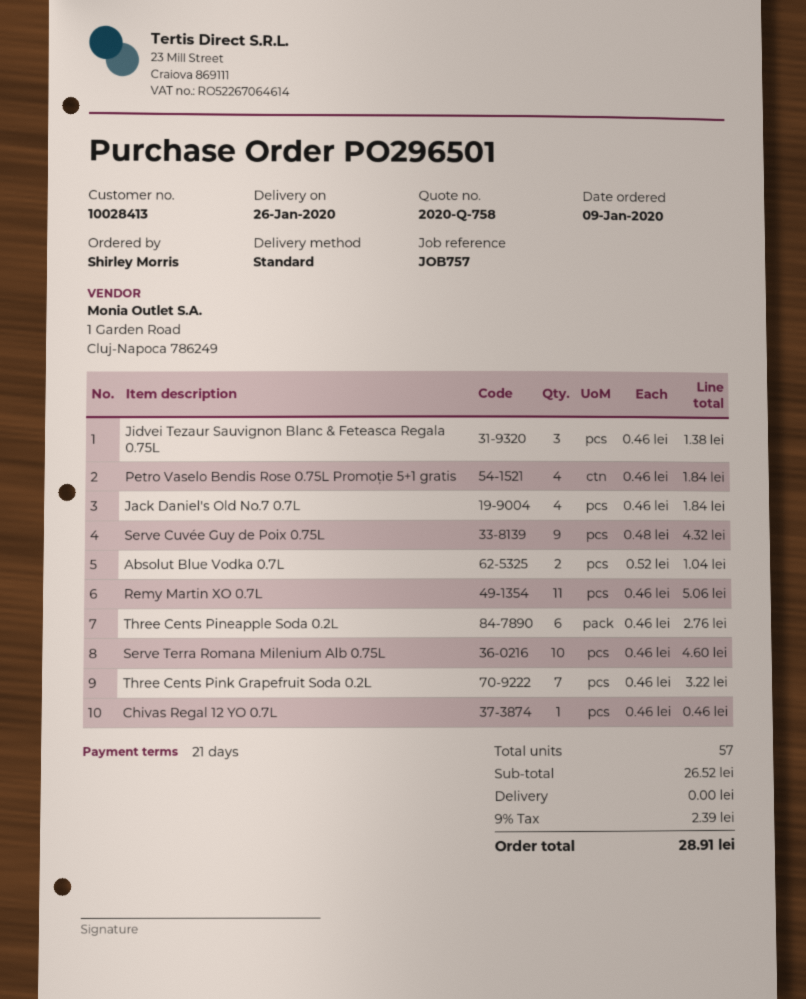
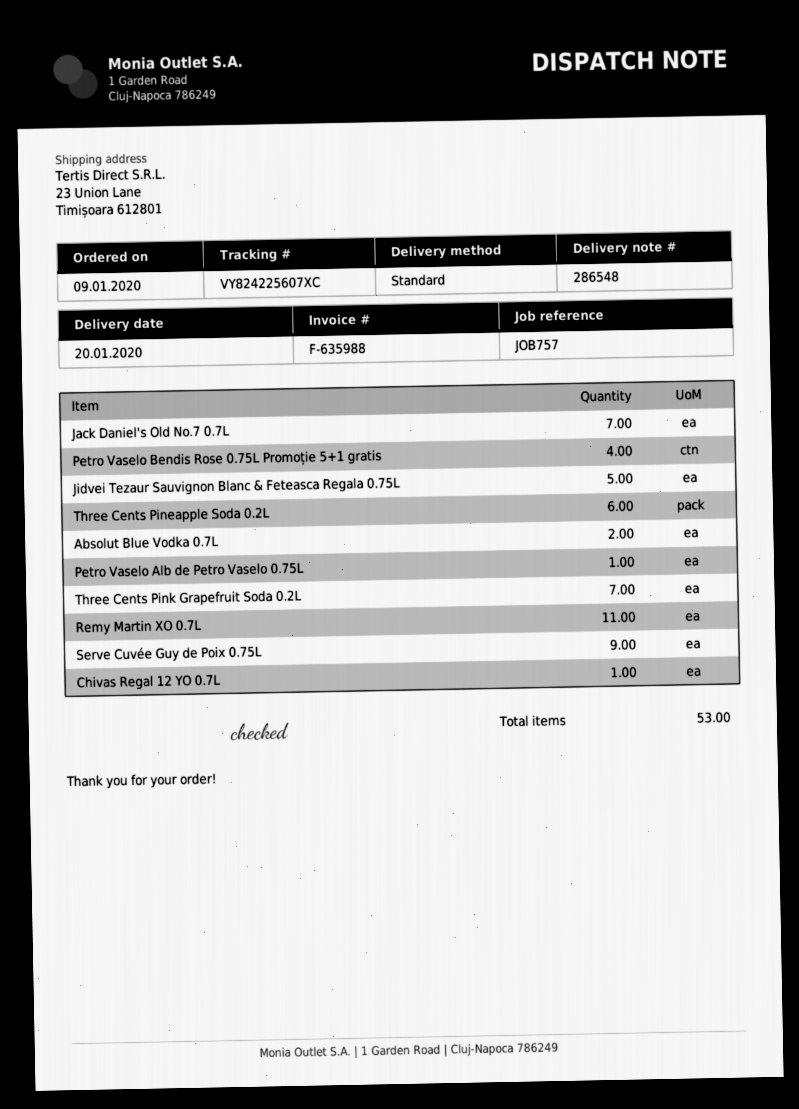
delivery date: 2020-01-26 -> 2020-01-20
Jidvei Tezaur Sauvignon Blanc & Feteasca Regala 0.75L: 3 -> 5
Jack Daniel's Old No.7 0.7L: 4 -> 7
Serve Terra Romana Milenium Alb 0.75L: 10 -> none
Petro Vaselo Alb de Petro Vaselo 0.75L: none -> 1
total quantity: 57 -> 53

